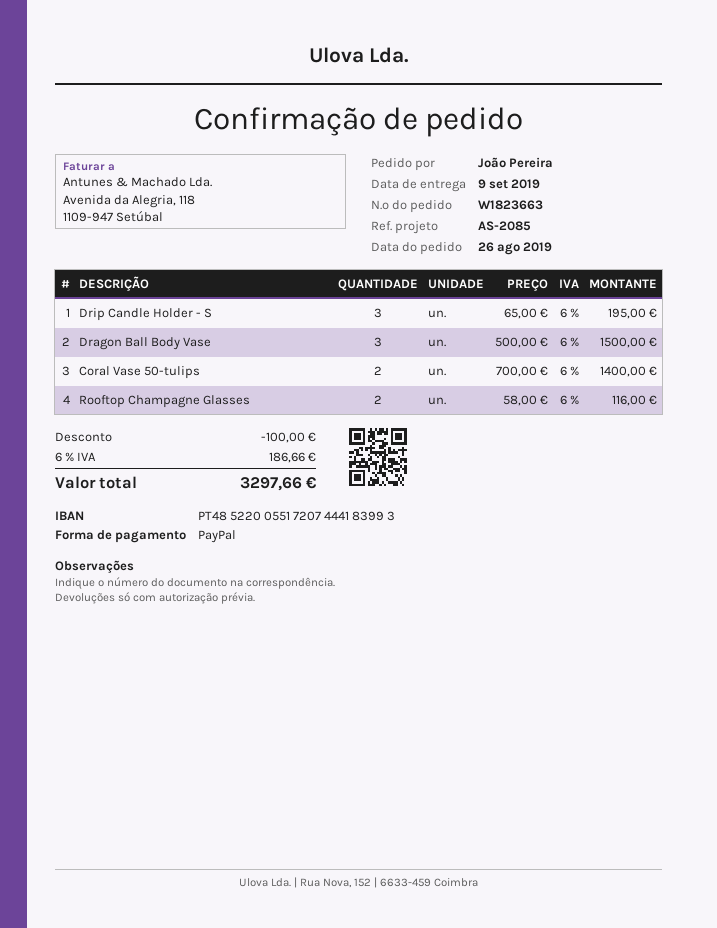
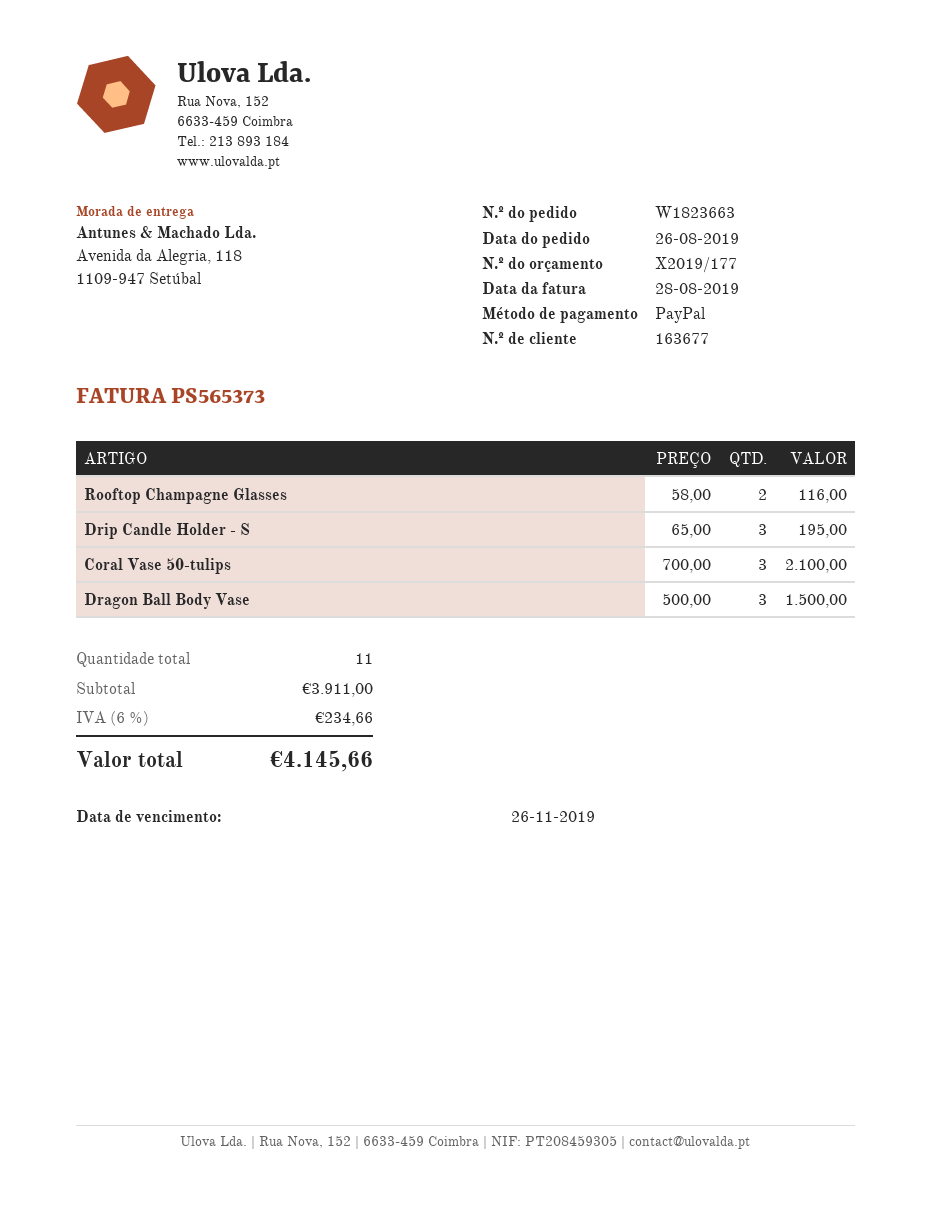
Coral Vase 50-tulips: 2 x 700.00 = 1400.00 -> 3 x 700.00 = 2100.00
discount: 100.00 -> none
tax: 6% = 186.66 -> 6% = 234.66
total: 3297.66 -> 4145.66

